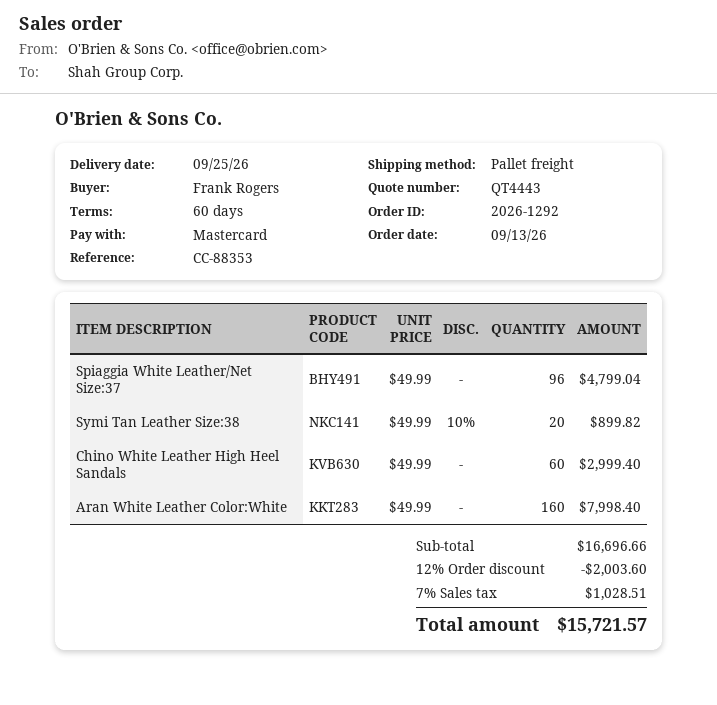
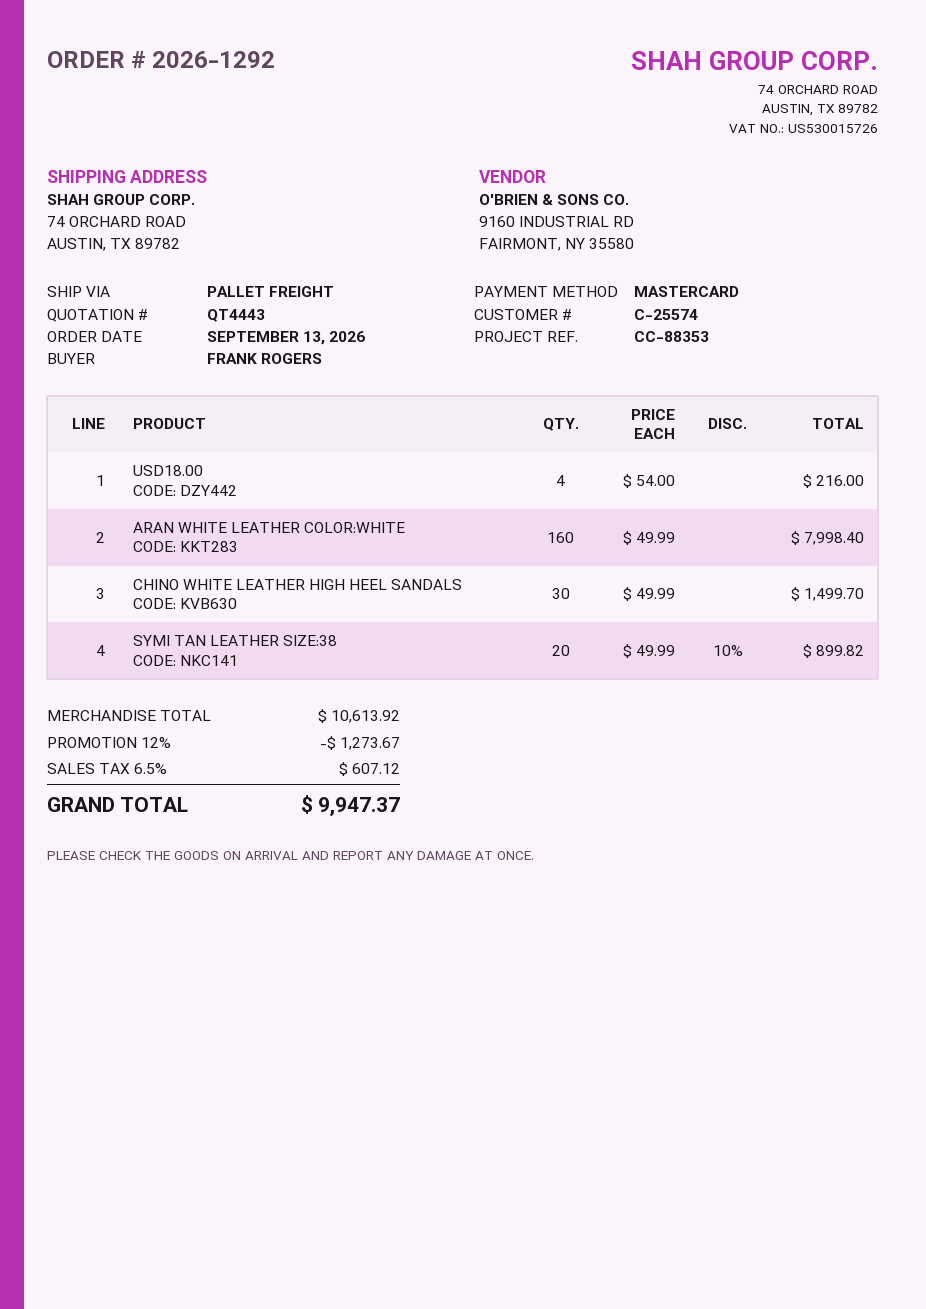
Spiaggia White Leather/Net Size:37: 96 x 49.99 = 4799.04 -> none
Chino White Leather High Heel Sandals: 60 x 49.99 = 2999.40 -> 30 x 49.99 = 1499.70
USD18.00: none -> 4 x 54.00 = 216.00
subtotal: 16696.66 -> 10613.92
discount: 12% = 2003.60 -> 12% = 1273.67
tax: 7% = 1028.51 -> 6.5% = 607.12
total: 15721.57 -> 9947.37

